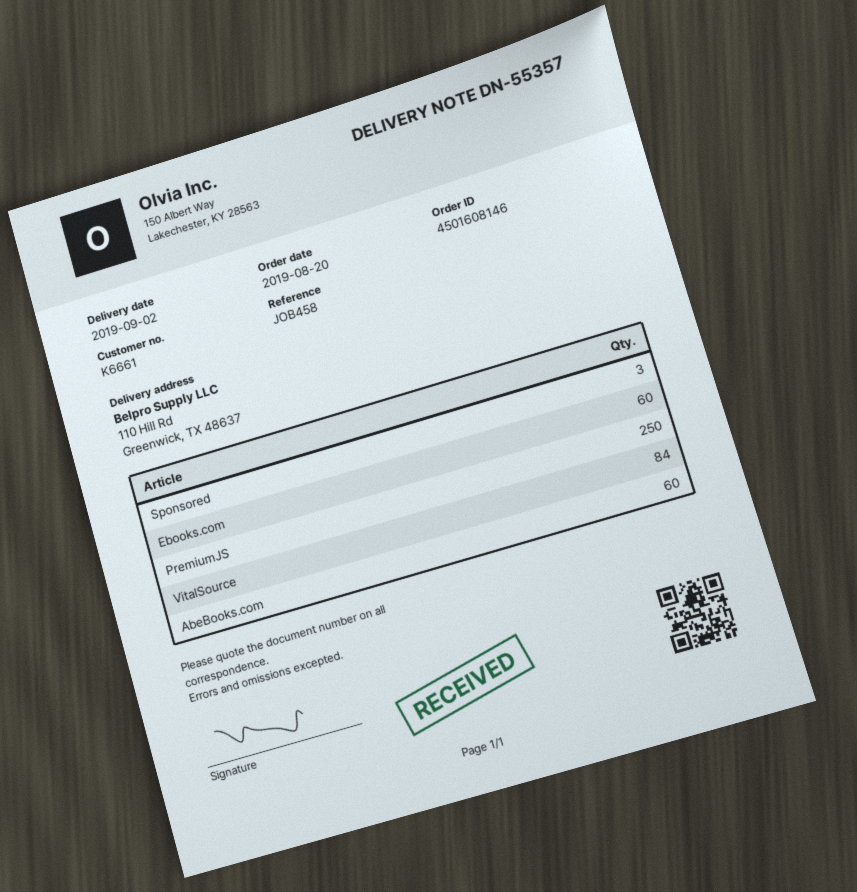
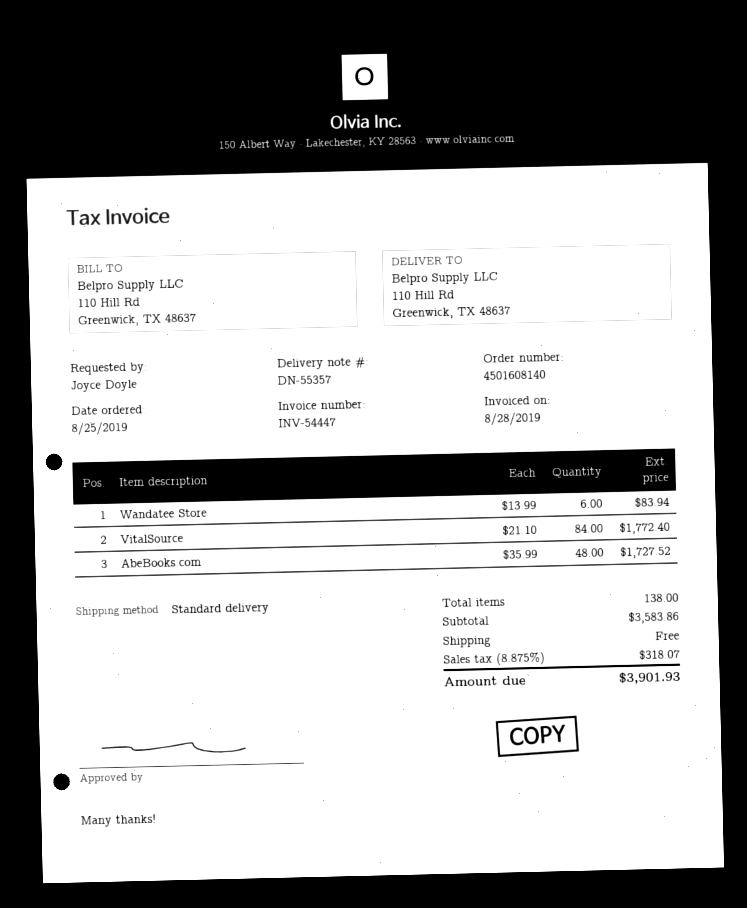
order number: 4501608146 -> 4501608140
order date: 2019-08-20 -> 2019-08-25
Sponsored: 3 -> none
Ebooks.com: 60 -> none
PremiumJS: 250 -> none
AbeBooks.com: 60 -> 48
Wandatee Store: none -> 6

